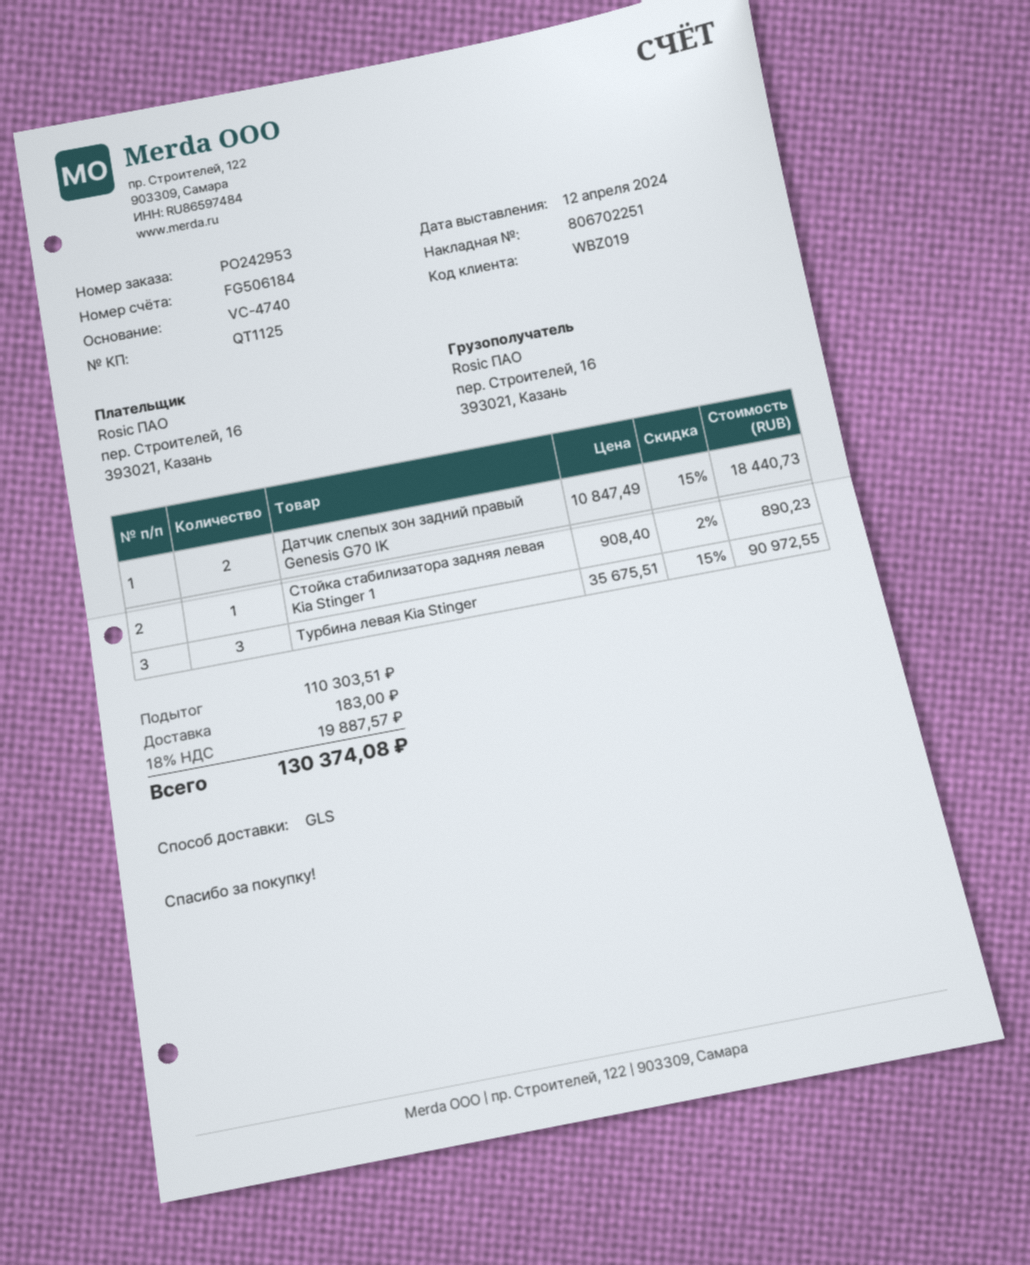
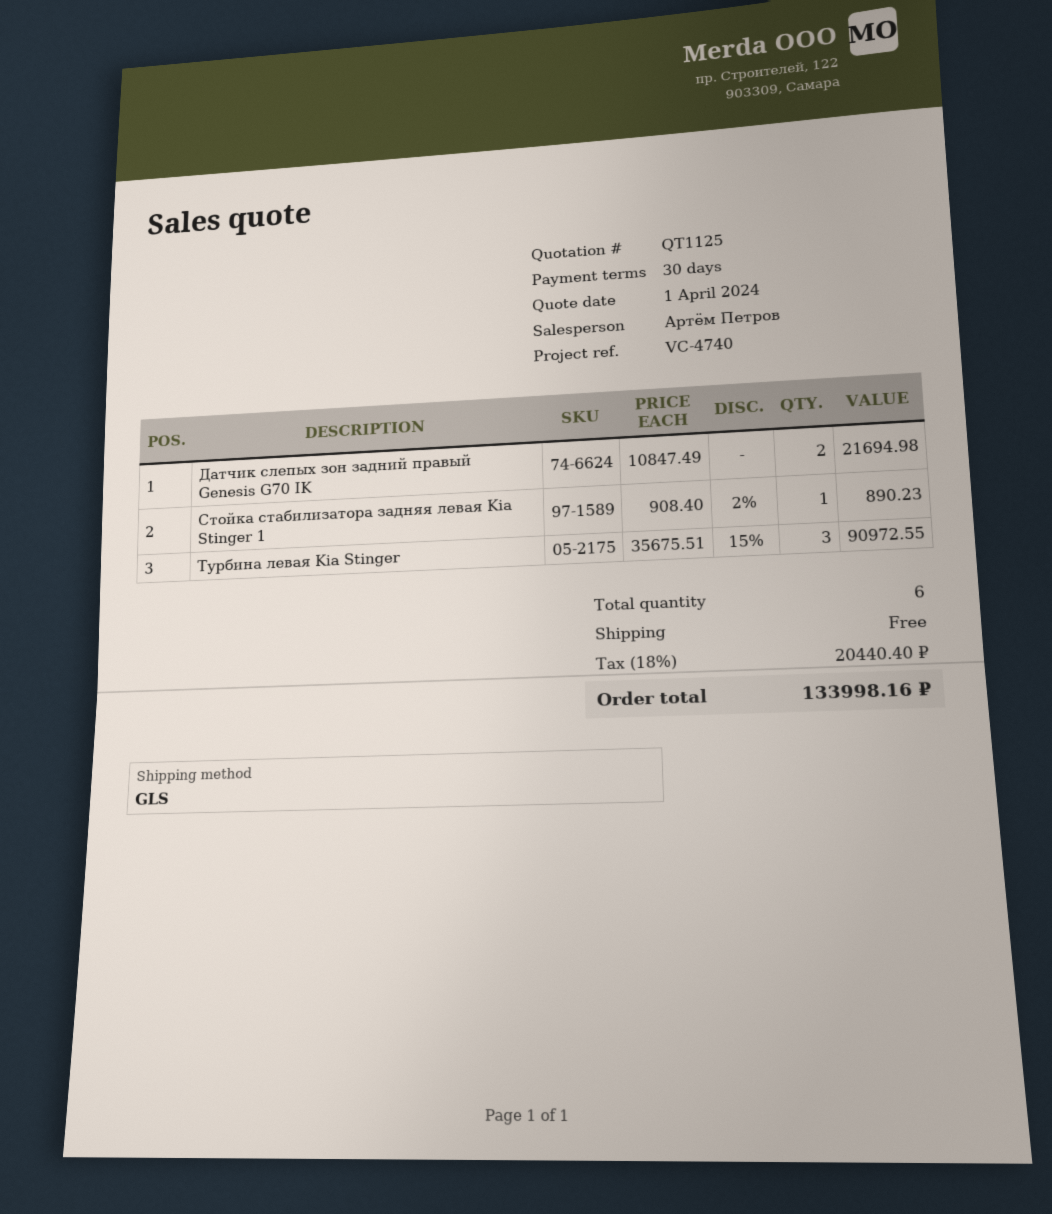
Датчик слепых зон задний правый Genesis G70 IK: 2 x 10847.49 - 15% = 18440.73 -> 2 x 10847.49 = 21694.98
shipping: 183.00 -> 0.00
tax: 18% = 19887.57 -> 18% = 20440.40
total: 130374.08 -> 133998.16

